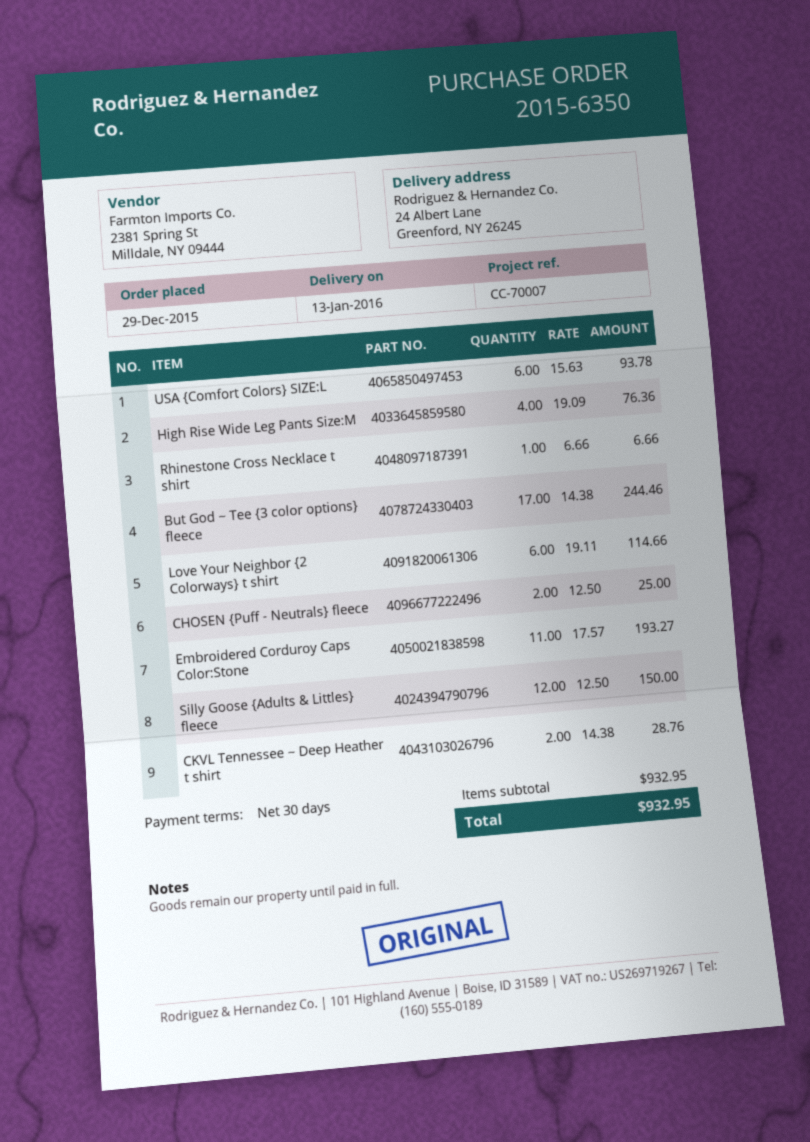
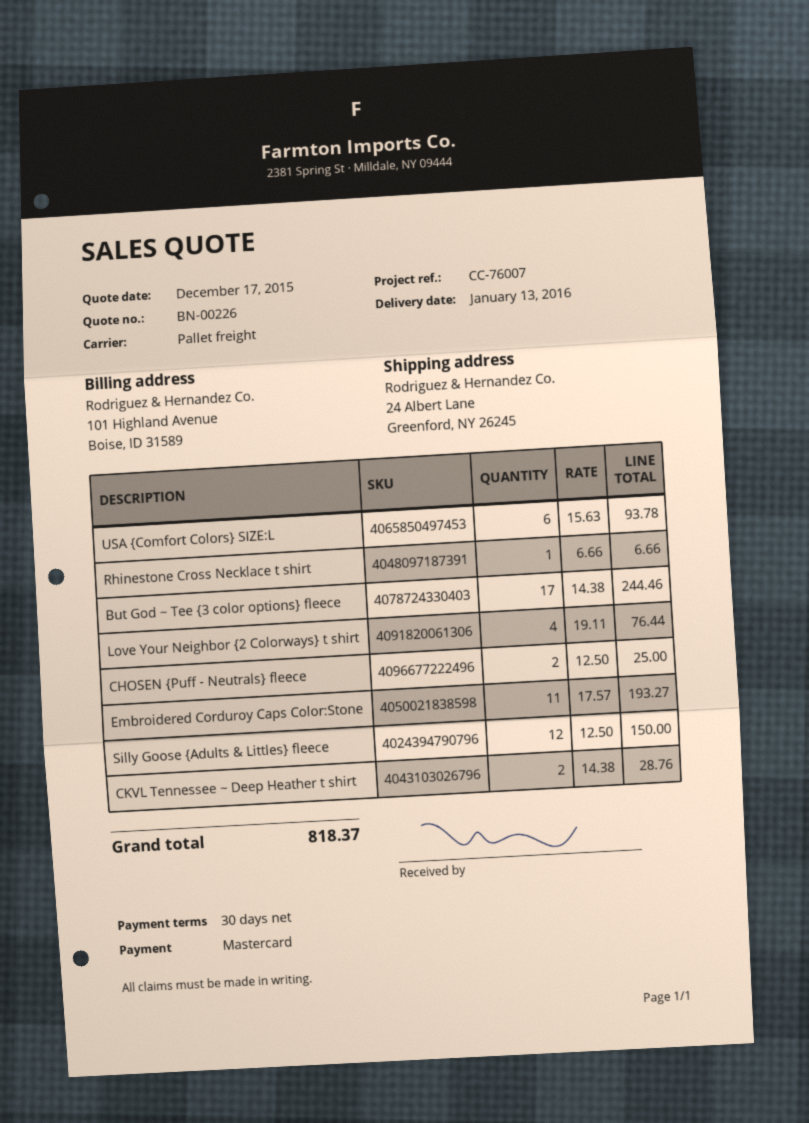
reference: CC-70007 -> CC-76007
High Rise Wide Leg Pants Size:M: 4 x 19.09 = 76.36 -> none
Love Your Neighbor {2 Colorways} t shirt: 6 x 19.11 = 114.66 -> 4 x 19.11 = 76.44
total: 932.95 -> 818.37

